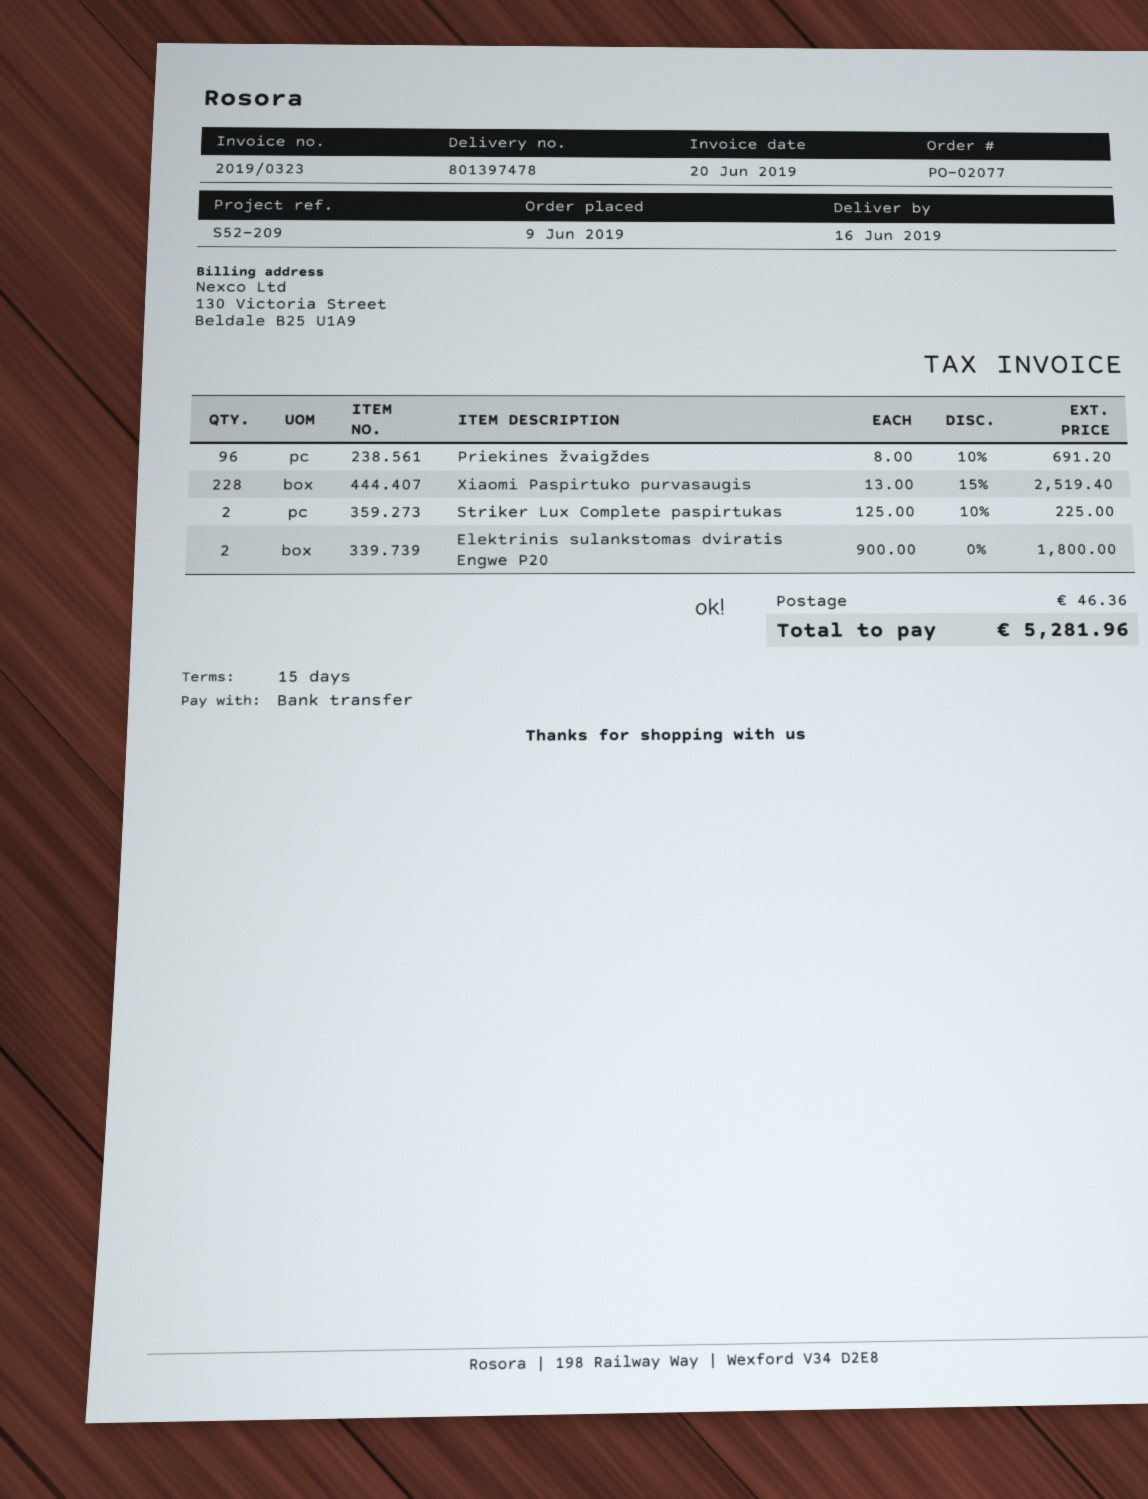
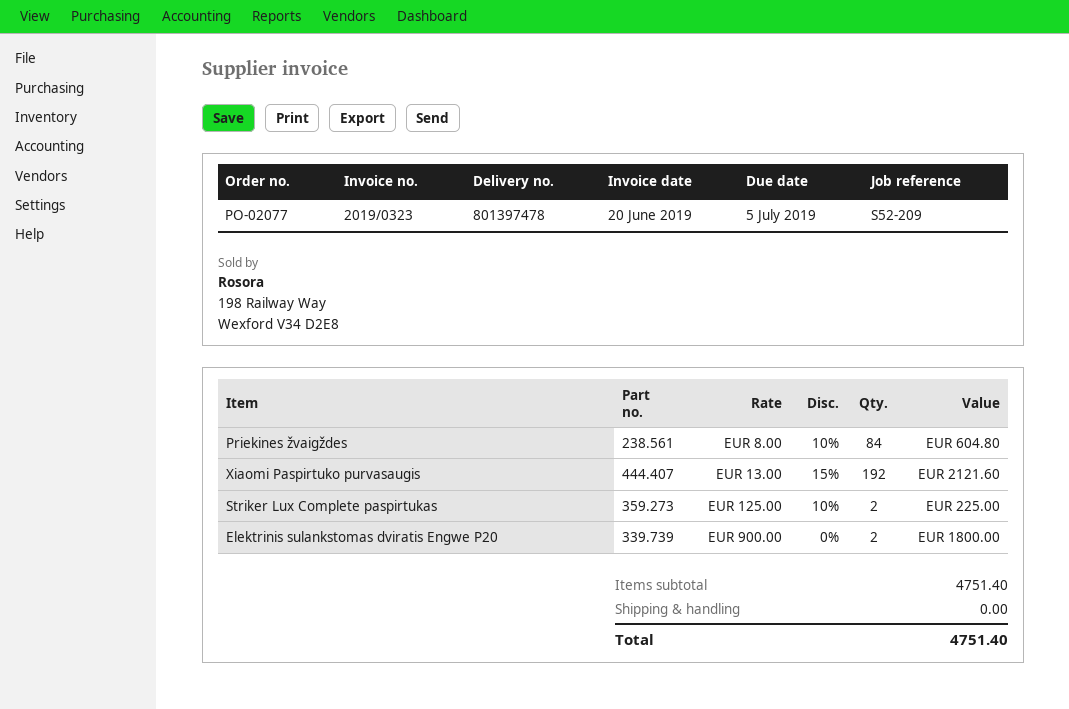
Priekines žvaigždes: 96 x 8.00 - 10% = 691.20 -> 84 x 8.00 - 10% = 604.80
Xiaomi Paspirtuko purvasaugis: 228 x 13.00 - 15% = 2519.40 -> 192 x 13.00 - 15% = 2121.60
shipping: 46.36 -> 0.00
total: 5281.96 -> 4751.40

